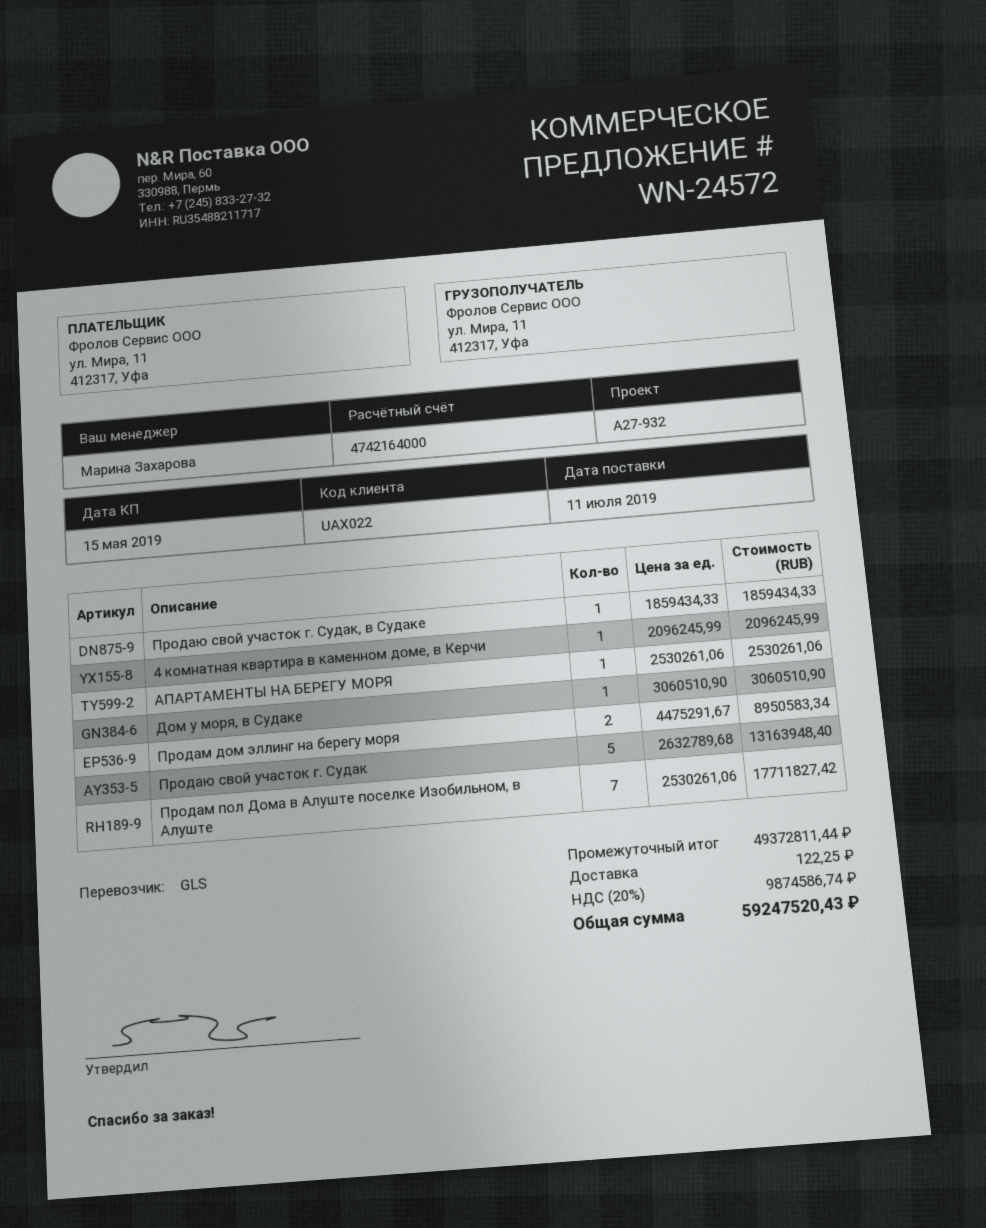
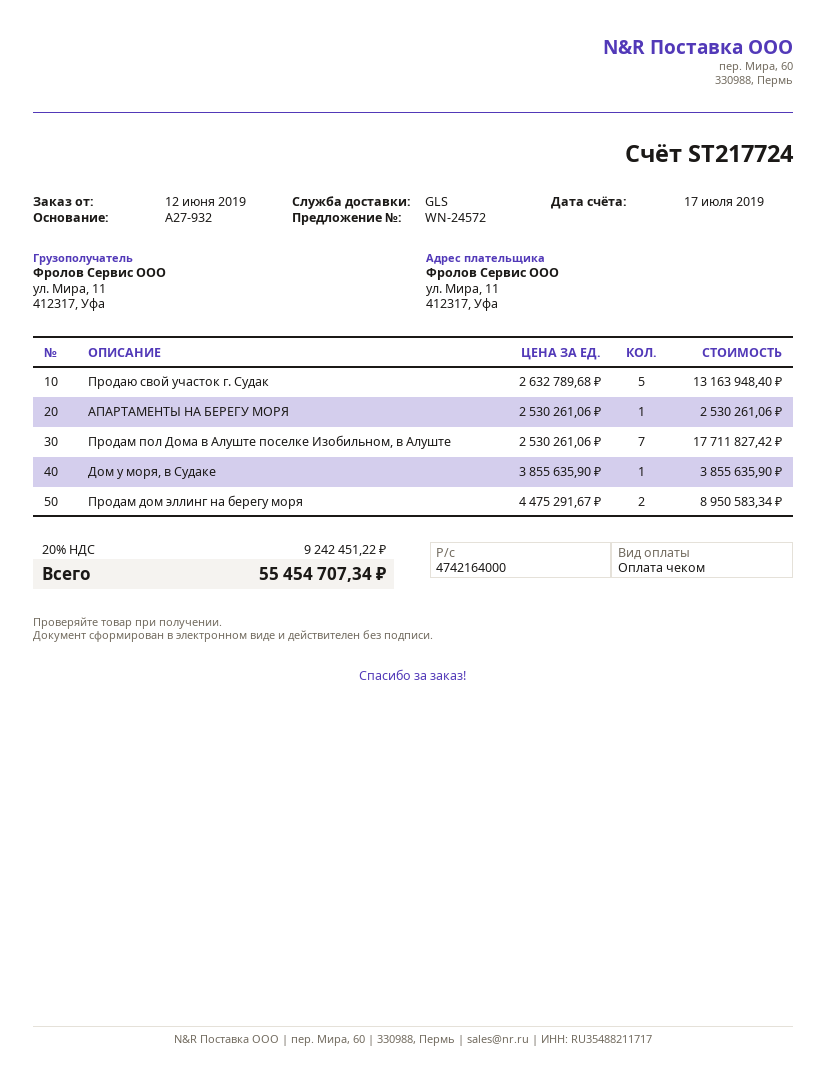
Продаю свой участок г. Судак, в Судаке: 1 x 1859434.33 = 1859434.33 -> none
4 комнатная квартира в каменном доме, в Керчи: 1 x 2096245.99 = 2096245.99 -> none
Дом у моря, в Судаке: 1 x 3060510.90 = 3060510.90 -> 1 x 3855635.90 = 3855635.90
shipping: 122.25 -> none
tax: 20% = 9874586.74 -> 20% = 9242451.22
total: 59247520.43 -> 55454707.34

